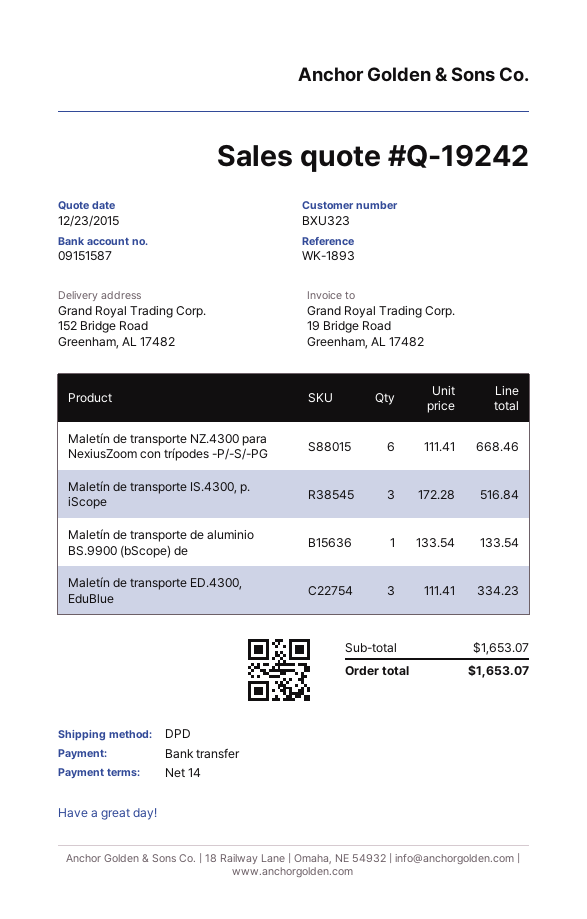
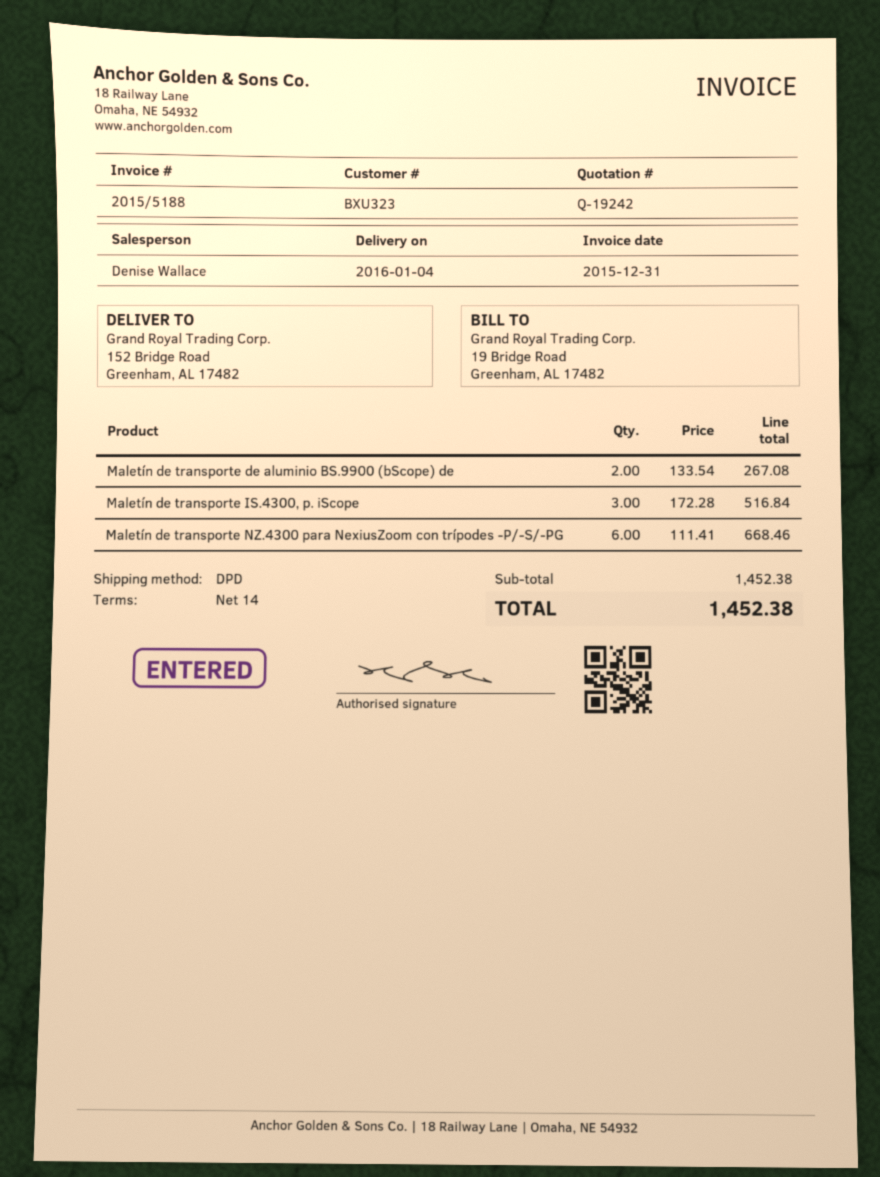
Maletín de transporte de aluminio BS.9900 (bScope) de: 1 x 133.54 = 133.54 -> 2 x 133.54 = 267.08
Maletín de transporte ED.4300, EduBlue: 3 x 111.41 = 334.23 -> none
subtotal: 1653.07 -> 1452.38
total: 1653.07 -> 1452.38

